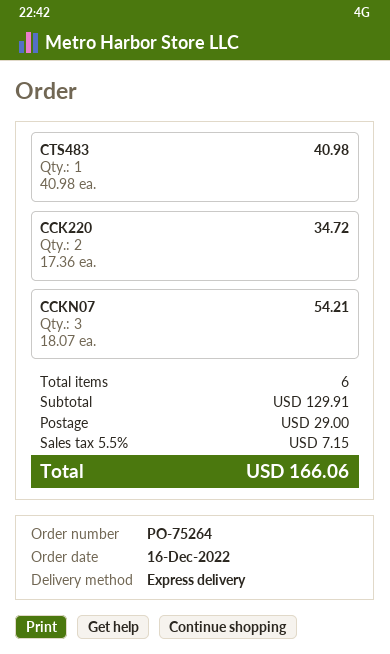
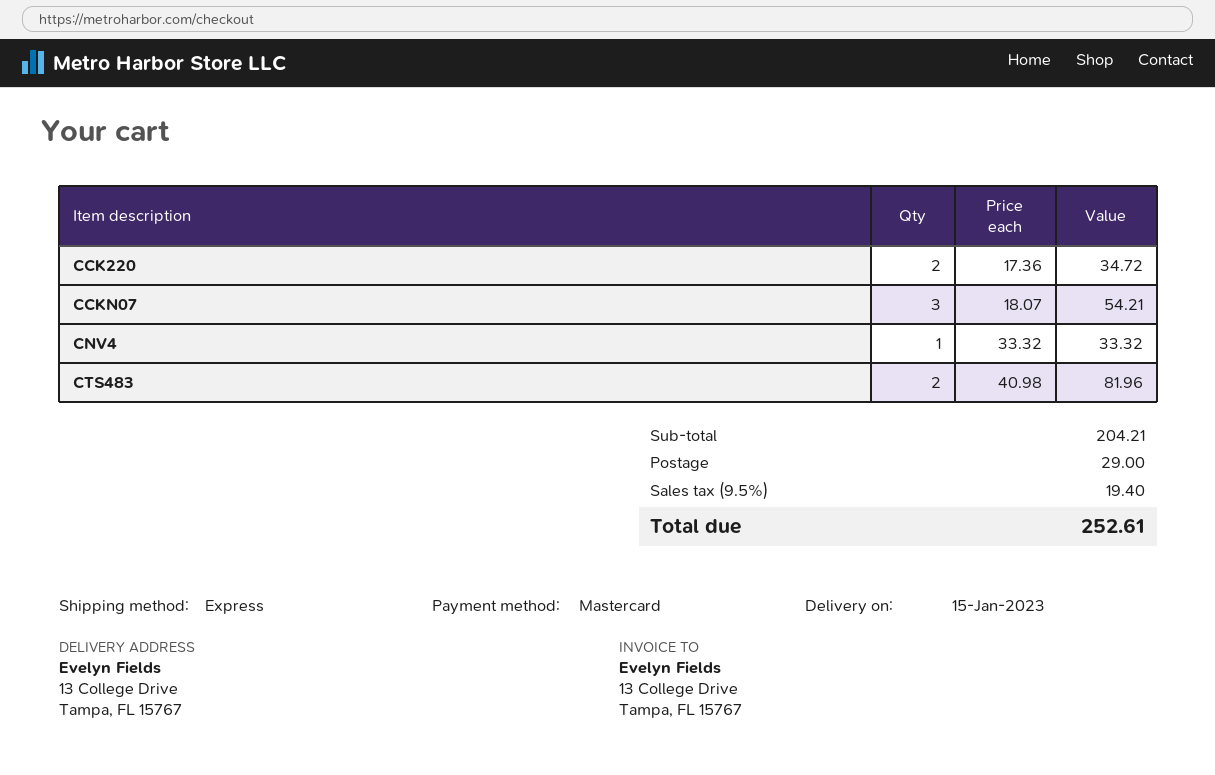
CTS483: 1 x 40.98 = 40.98 -> 2 x 40.98 = 81.96
CNV4: none -> 1 x 33.32 = 33.32
subtotal: 129.91 -> 204.21
tax: 5.5% = 7.15 -> 9.5% = 19.40
total: 166.06 -> 252.61

